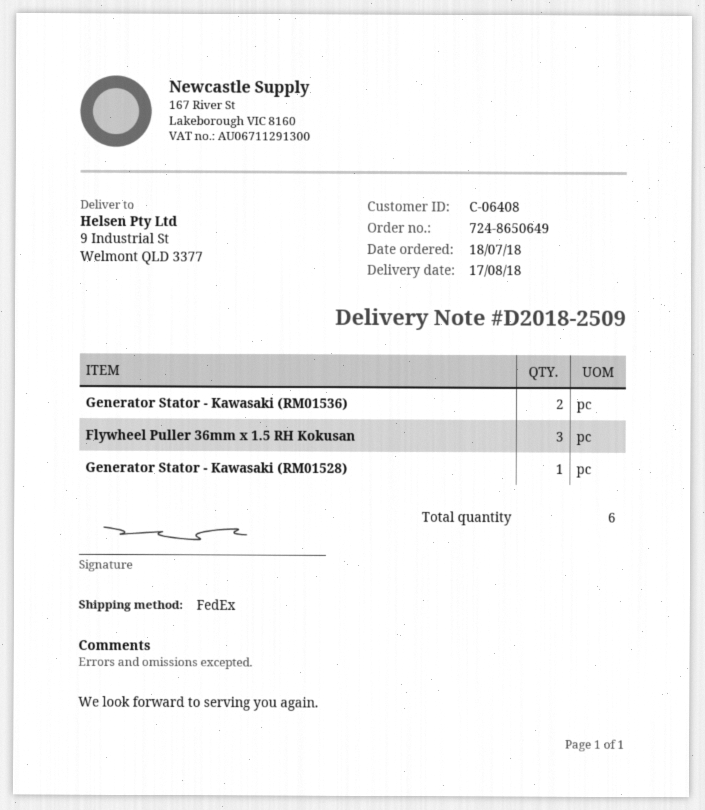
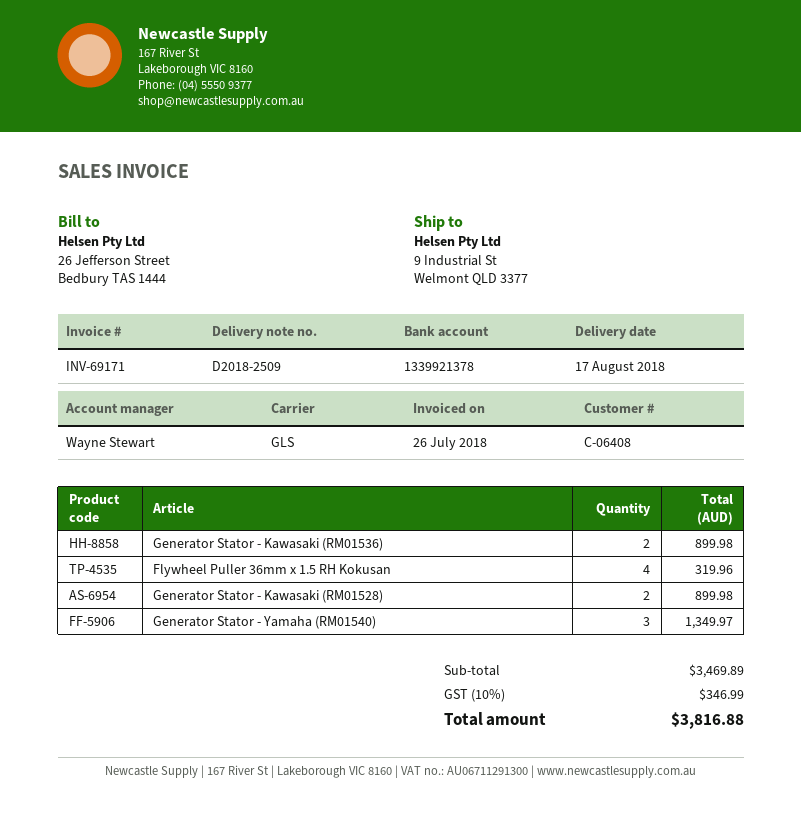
shipping method: FedEx -> GLS
Flywheel Puller 36mm x 1.5 RH Kokusan: 3 -> 4
Generator Stator - Kawasaki (RM01528): 1 -> 2
Generator Stator - Yamaha (RM01540): none -> 3

